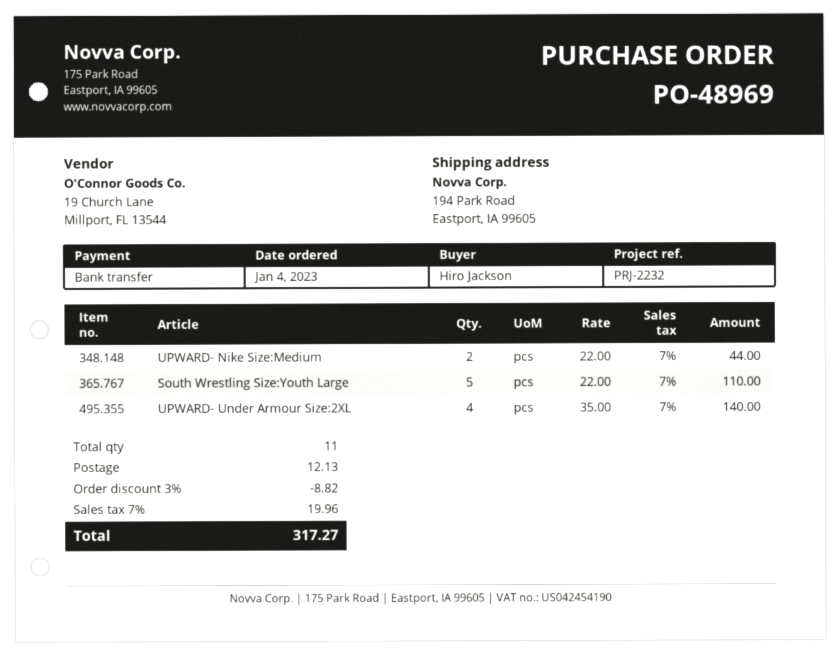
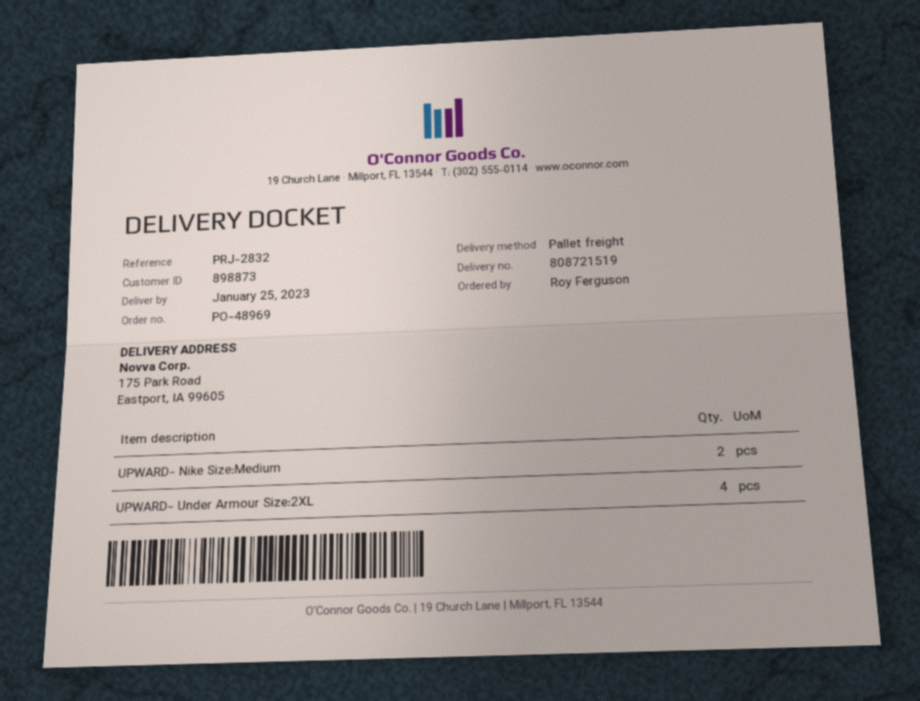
reference: PRJ-2232 -> PRJ-2832
ordered by: Hiro Jackson -> Roy Ferguson
ship to: 194 Park Road, Eastport, IA 99605 -> 175 Park Road, Eastport, IA 99605
South Wrestling Size:Youth Large: 5 -> none

